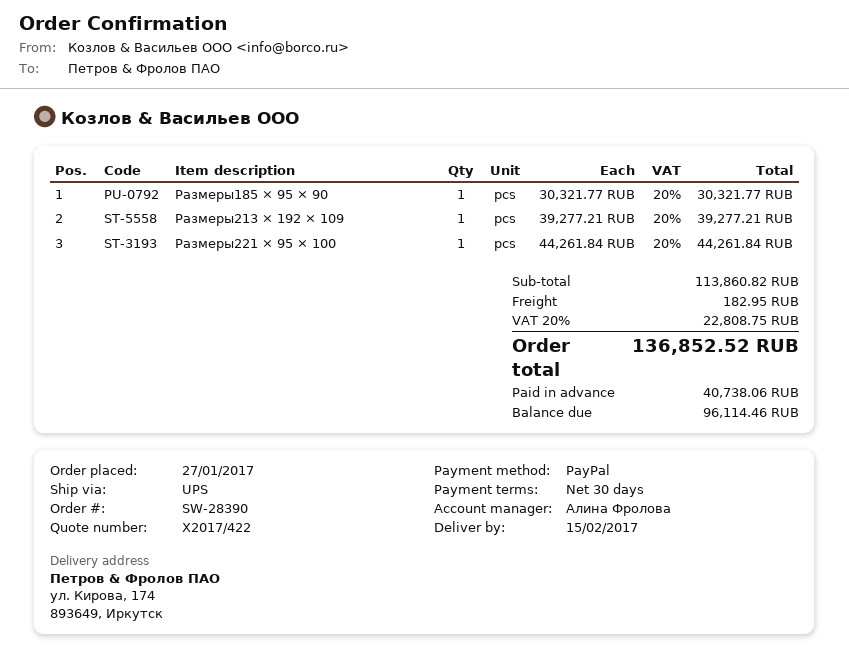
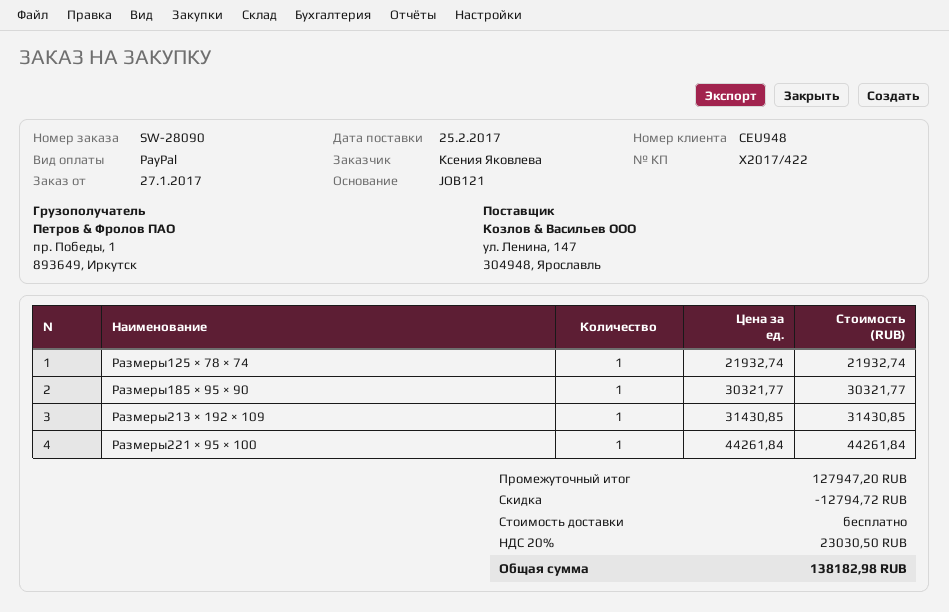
order number: SW-28390 -> SW-28090
delivery date: 2017-02-15 -> 2017-02-25
ship to: ул. Кирова, 174, 893649, Иркутск -> пр. Победы, 1, 893649, Иркутск
Размеры213 × 192 × 109: 1 x 39277.21 = 39277.21 -> 1 x 31430.85 = 31430.85
Размеры125 × 78 × 74: none -> 1 x 21932.74 = 21932.74
subtotal: 113860.82 -> 127947.20
discount: none -> 12794.72
shipping: 182.95 -> 0.00
tax: 20% = 22808.75 -> 20% = 23030.50
total: 136852.52 -> 138182.98

